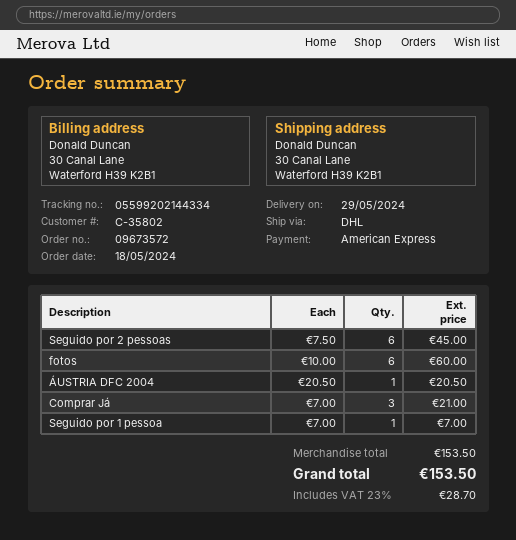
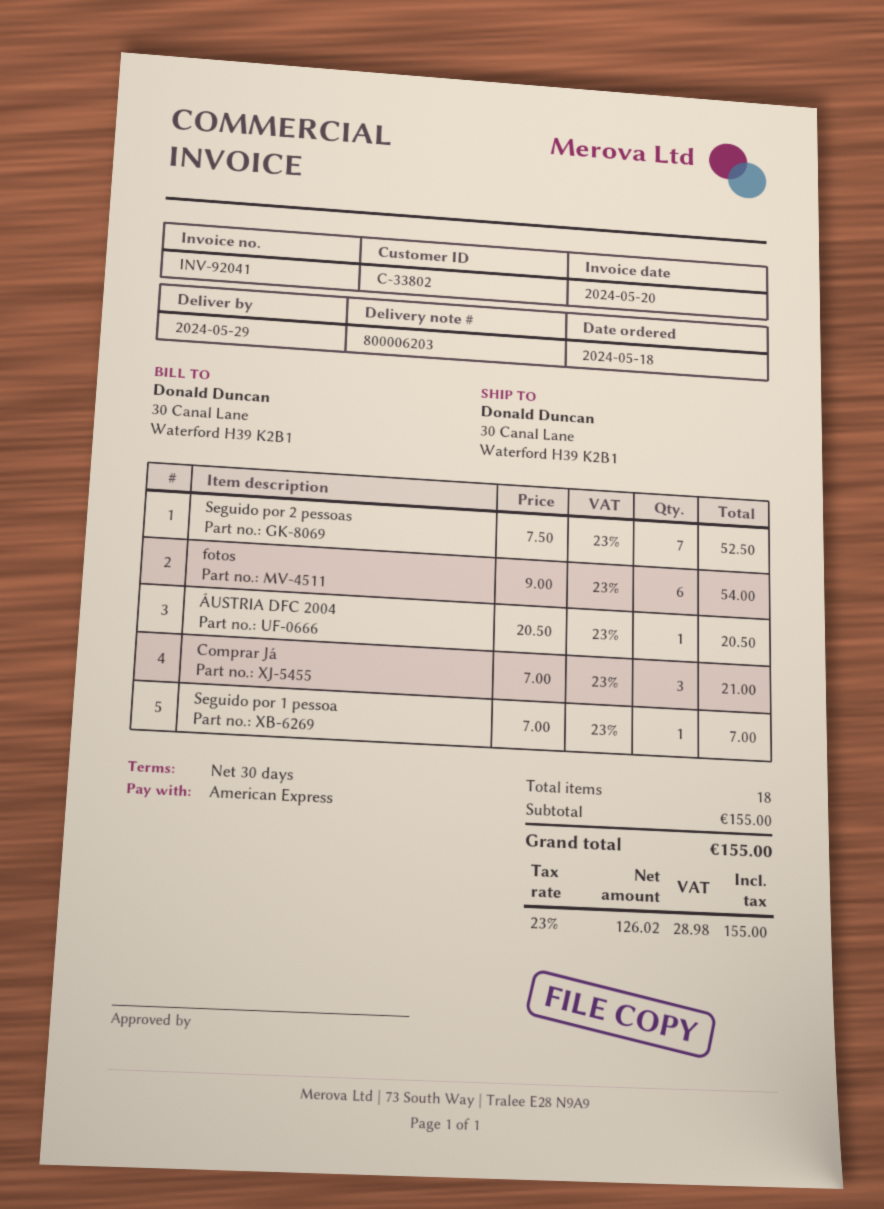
customer number: C-35802 -> C-33802
Seguido por 2 pessoas: 6 x 7.50 = 45.00 -> 7 x 7.50 = 52.50
fotos: 6 x 10.00 = 60.00 -> 6 x 9.00 = 54.00
subtotal: 153.50 -> 155.00
tax: 23% = 28.70 -> 23% = 28.98
total: 153.50 -> 155.00

